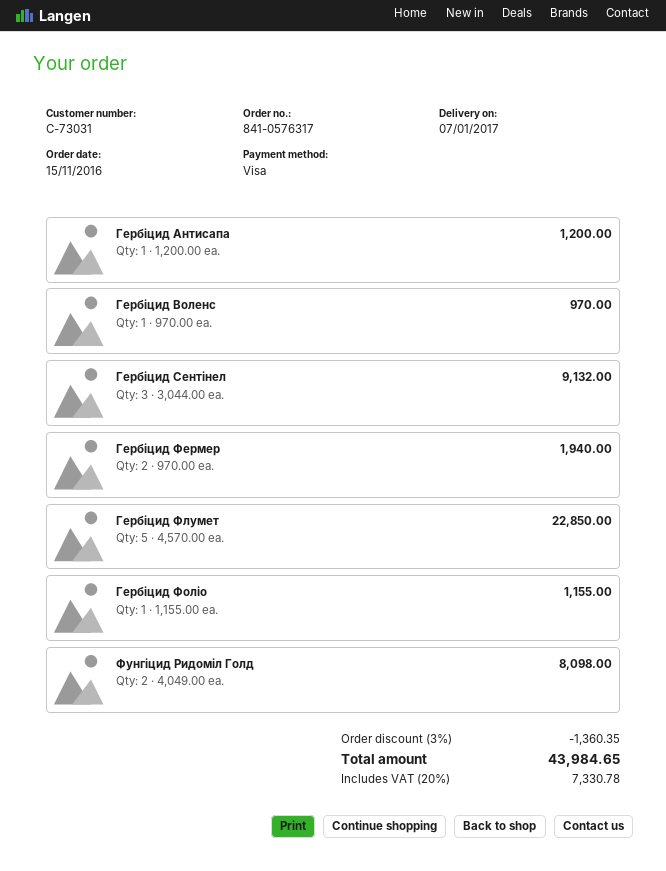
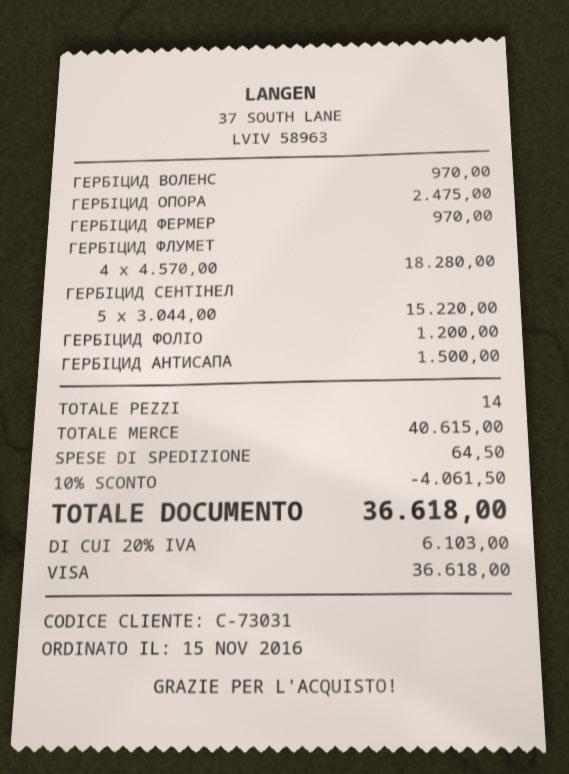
Гербіцид Антисапа: 1 x 1200.00 = 1200.00 -> 1 x 1500.00 = 1500.00
Гербіцид Сентінел: 3 x 3044.00 = 9132.00 -> 5 x 3044.00 = 15220.00
Гербіцид Фермер: 2 x 970.00 = 1940.00 -> 1 x 970.00 = 970.00
Гербіцид Флумет: 5 x 4570.00 = 22850.00 -> 4 x 4570.00 = 18280.00
Гербіцид Фоліо: 1 x 1155.00 = 1155.00 -> 1 x 1200.00 = 1200.00
Фунгіцид Ридоміл Голд: 2 x 4049.00 = 8098.00 -> none
ГЕРБІЦИД ОПОРА: none -> 1 x 2475.00 = 2475.00
discount: 3% = 1360.35 -> 10% = 4061.50
shipping: none -> 64.50
tax: 20% = 7330.78 -> 20% = 6103.00
total: 43984.65 -> 36618.00

